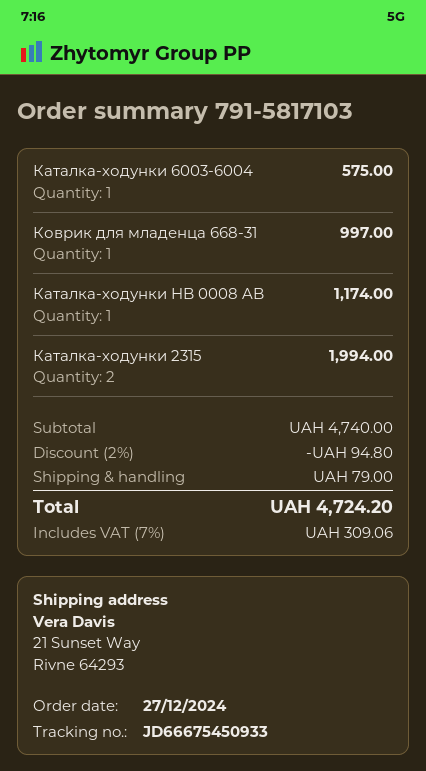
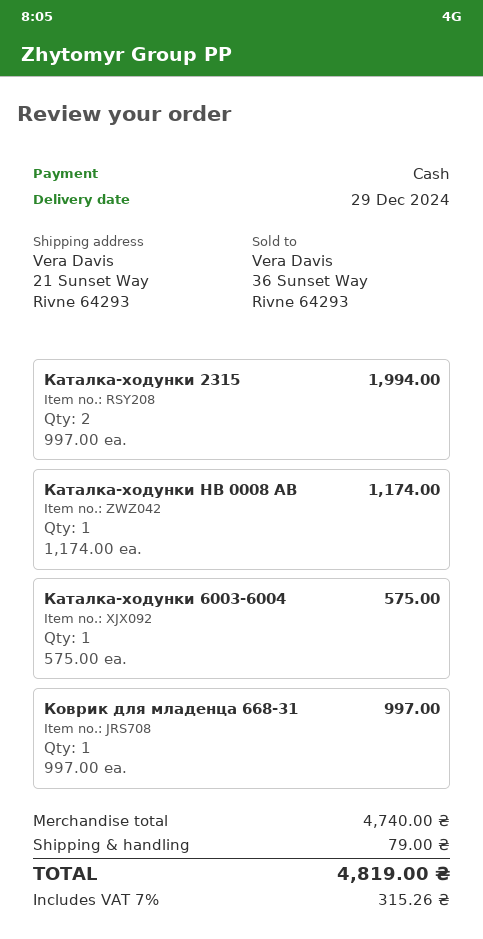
discount: 2% = 94.80 -> none
tax: 7% = 309.06 -> 7% = 315.26
total: 4724.20 -> 4819.00

